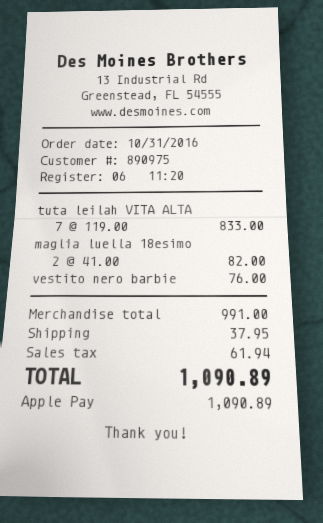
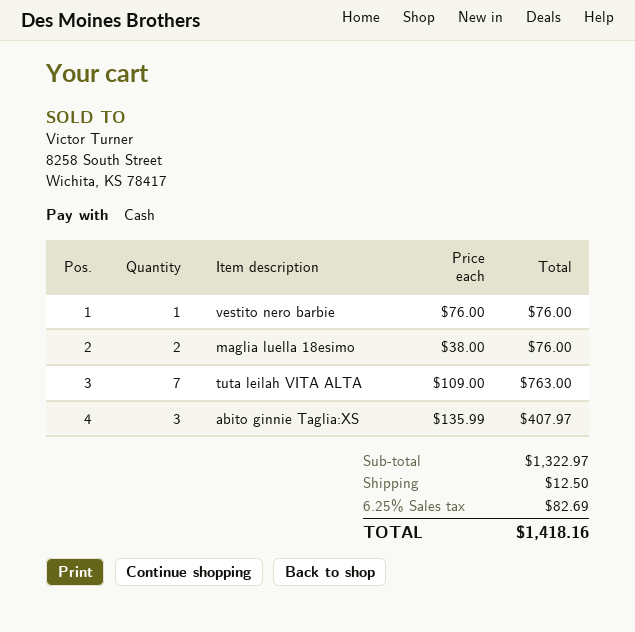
payment method: Apple Pay -> cash
tuta leilah VITA ALTA: 7 x 119.00 = 833.00 -> 7 x 109.00 = 763.00
maglia luella 18esimo: 2 x 41.00 = 82.00 -> 2 x 38.00 = 76.00
abito ginnie Taglia:XS: none -> 3 x 135.99 = 407.97
subtotal: 991.00 -> 1322.97
shipping: 37.95 -> 12.50
tax: 61.94 -> 82.69
total: 1090.89 -> 1418.16

